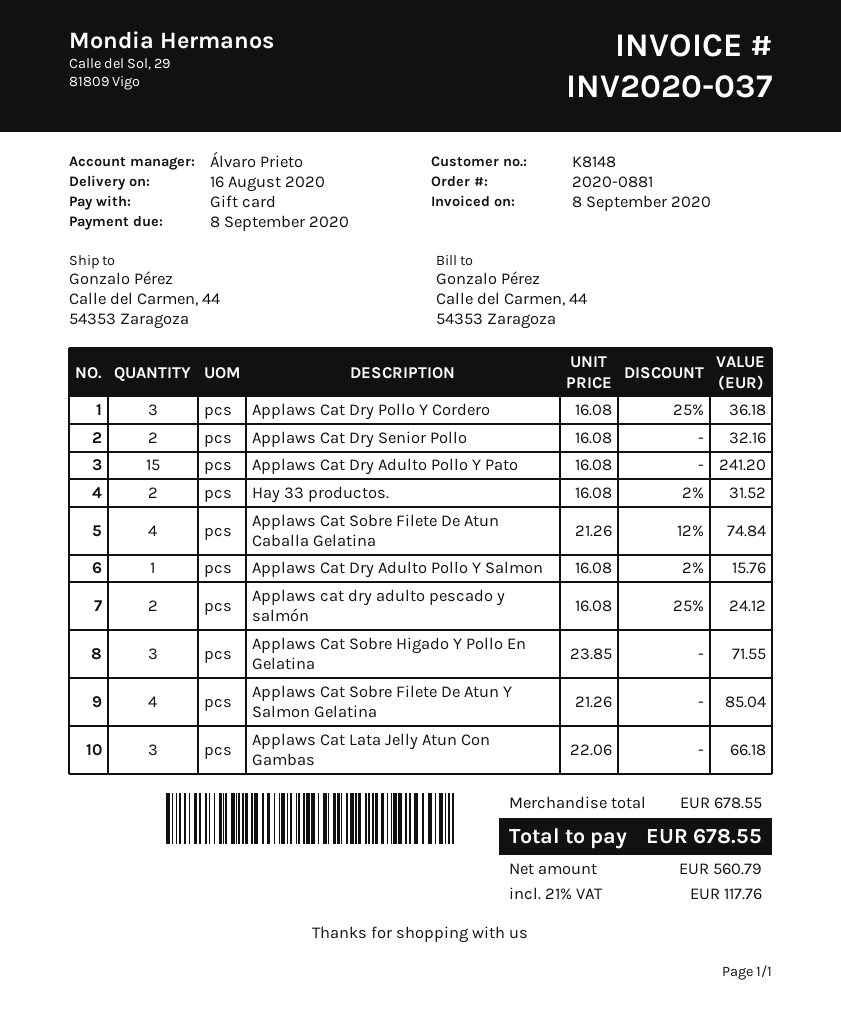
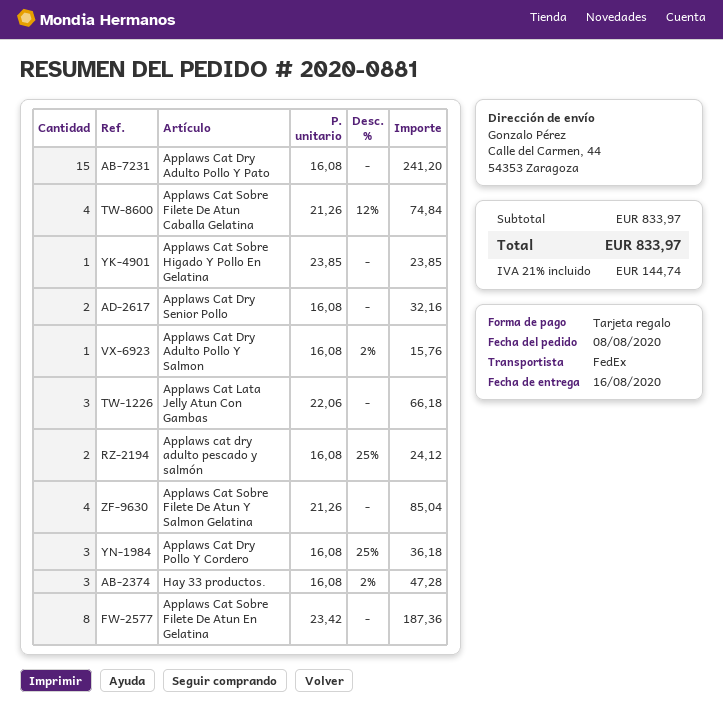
Hay 33 productos.: 2 x 16.08 - 2% = 31.52 -> 3 x 16.08 - 2% = 47.28
Applaws Cat Sobre Higado Y Pollo En Gelatina: 3 x 23.85 = 71.55 -> 1 x 23.85 = 23.85
Applaws Cat Sobre Filete De Atun En Gelatina: none -> 8 x 23.42 = 187.36
subtotal: 678.55 -> 833.97
tax: 21% = 117.76 -> 21% = 144.74
total: 678.55 -> 833.97

